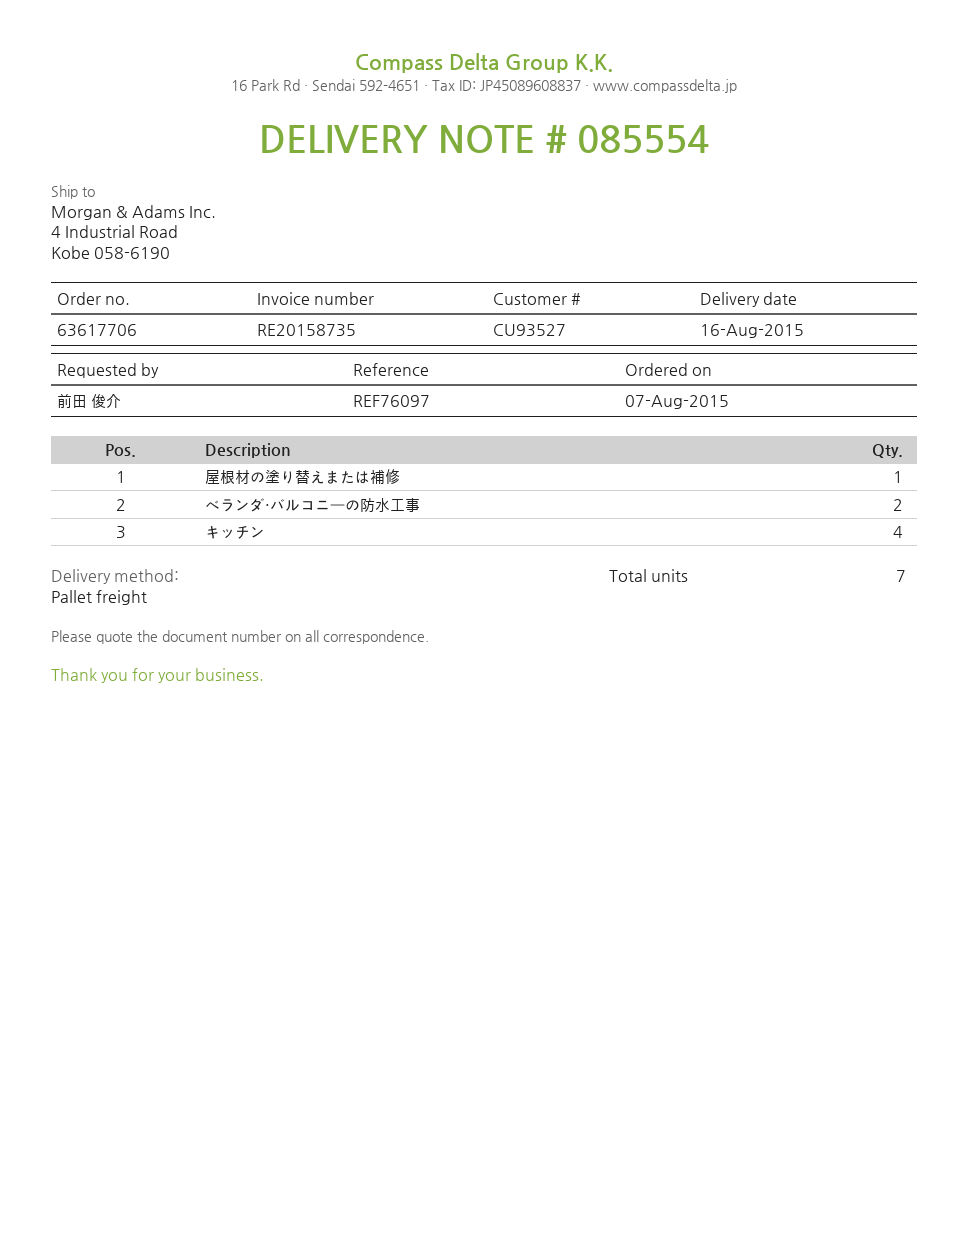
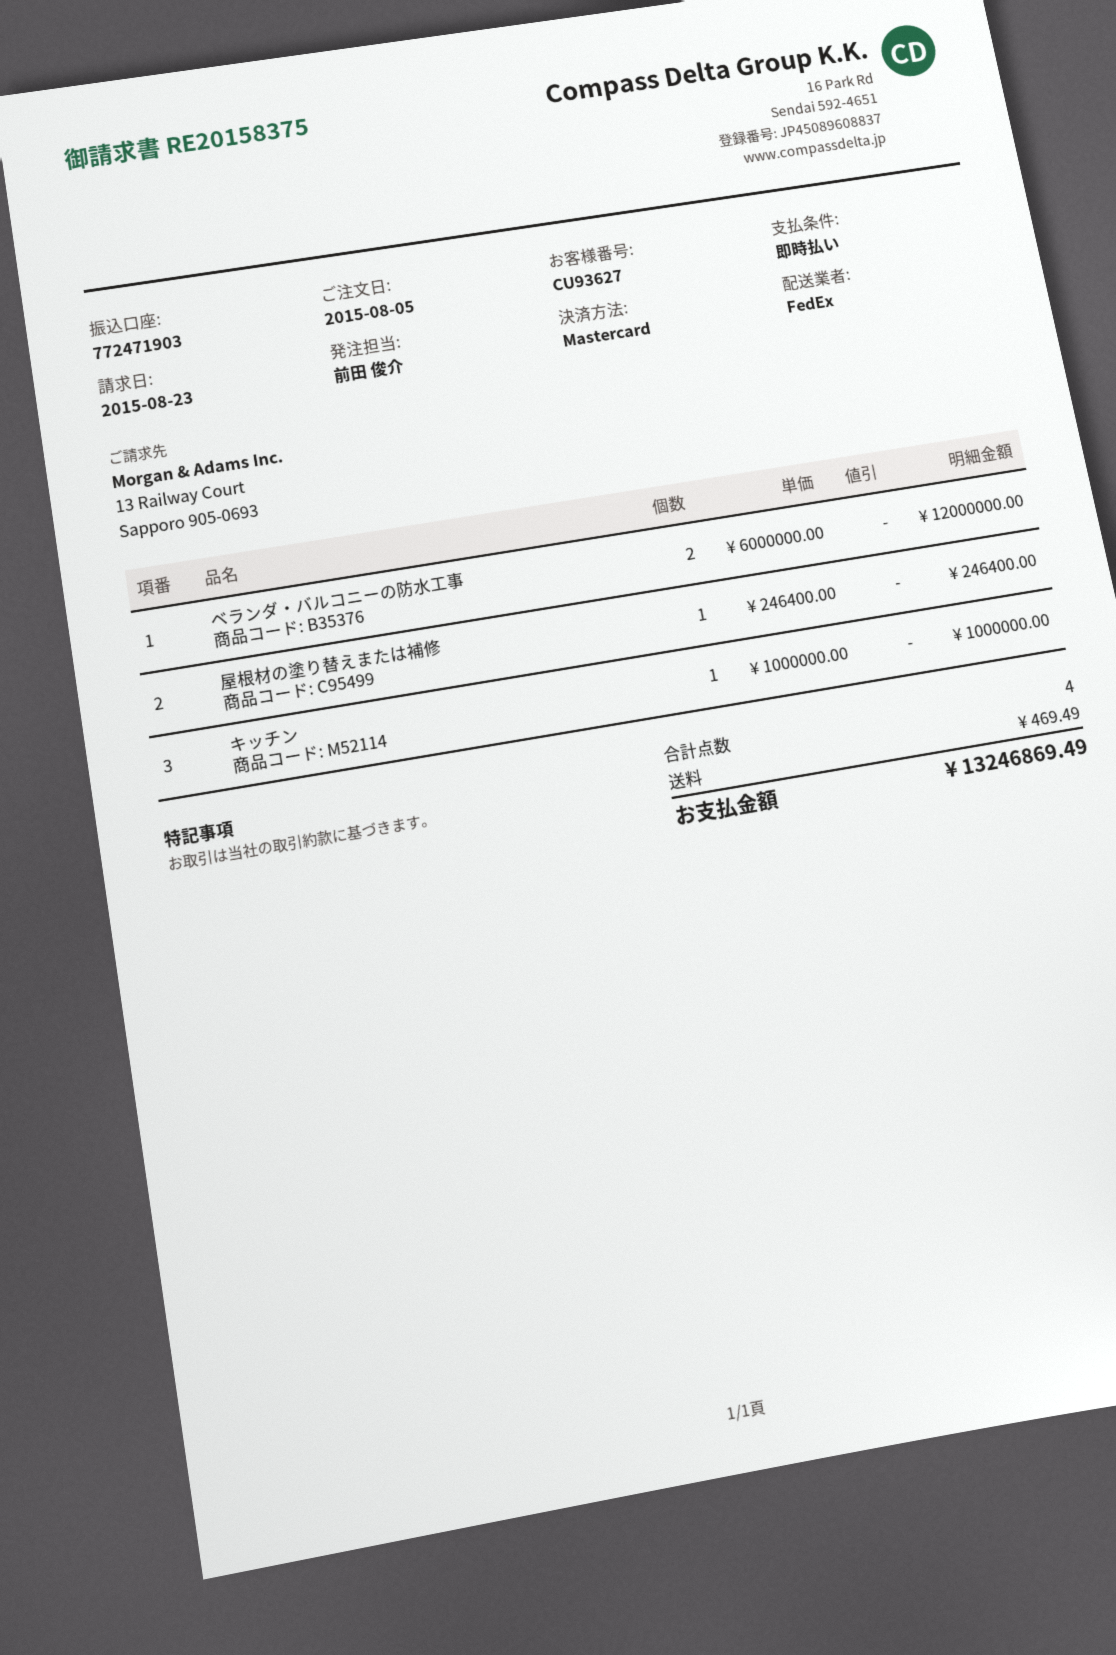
order date: 2015-08-07 -> 2015-08-05
invoice number: RE20158735 -> RE20158375
customer number: CU93527 -> CU93627
shipping method: pallet freight -> FedEx
キッチン: 4 -> 1
total quantity: 7 -> 4

